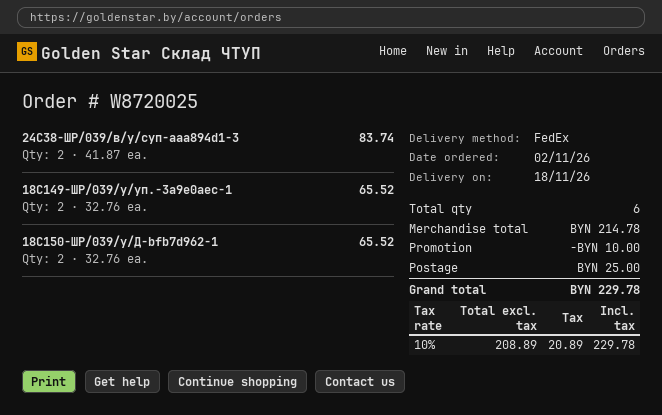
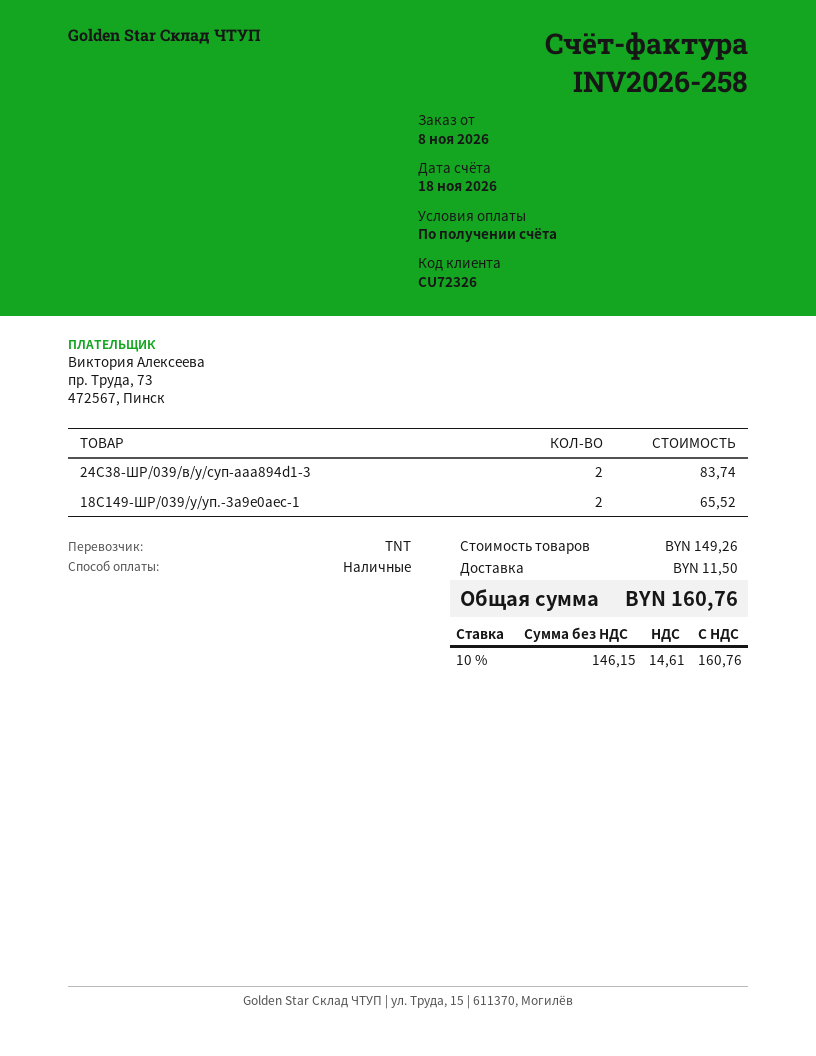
order date: 2026-11-02 -> 2026-11-08
shipping method: FedEx -> TNT
18С150-ШР/039/у/Д-bfb7d962-1: 2 for 65.52 -> none
subtotal: 214.78 -> 149.26
discount: 10.00 -> none
shipping: 25.00 -> 11.50
net: 208.89 -> 146.15
tax: 10% = 20.89 -> 10% = 14.61
total: 229.78 -> 160.76

